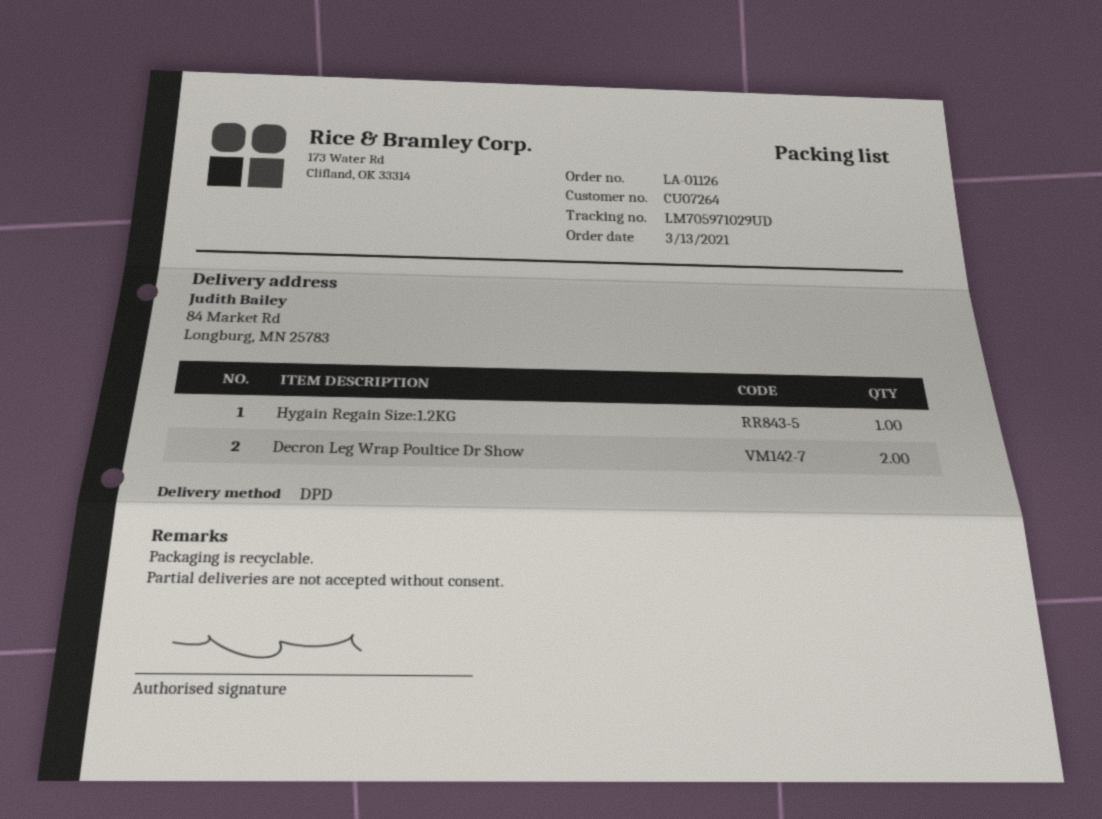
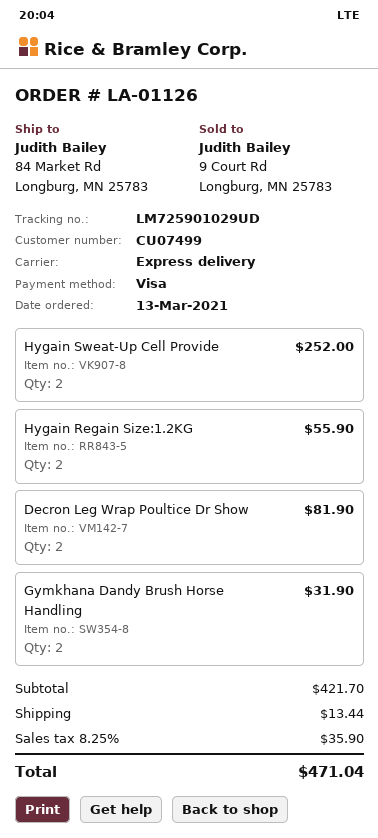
customer number: CU07264 -> CU07499
shipping method: DPD -> express
tracking number: LM705971029UD -> LM725901029UD
Hygain Regain Size:1.2KG: 1 -> 2
Hygain Sweat-Up Cell Provide: none -> 2
Gymkhana Dandy Brush Horse Handling: none -> 2

